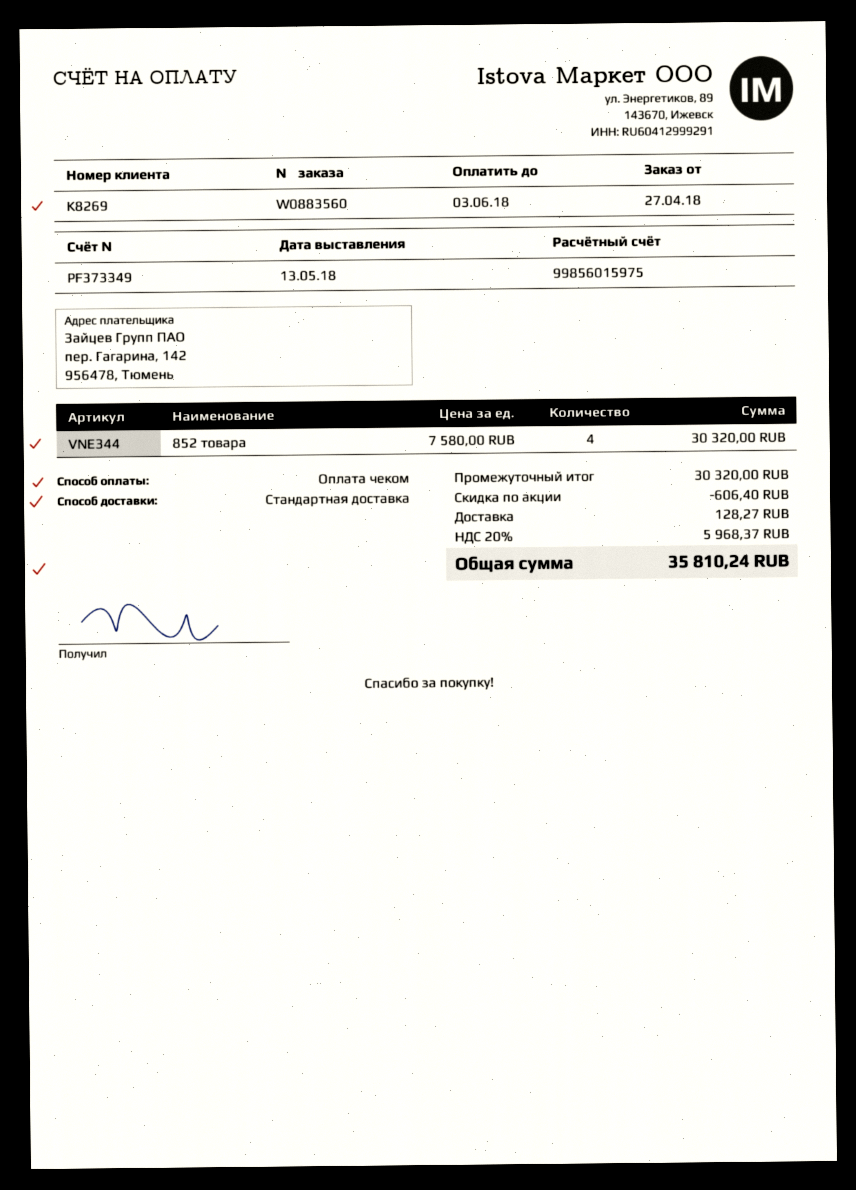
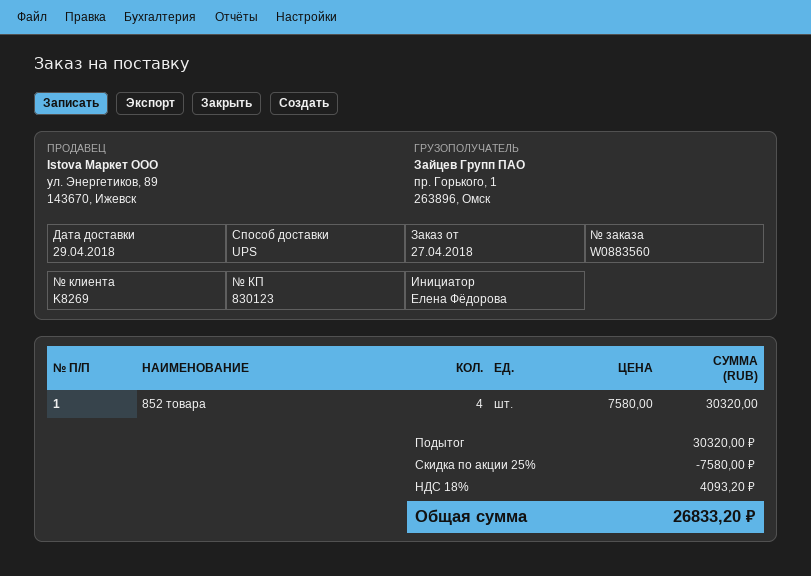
shipping method: standard -> UPS
discount: 606.40 -> 7580.00
shipping: 128.27 -> none
tax: 20% = 5968.37 -> 18% = 4093.20
total: 35810.24 -> 26833.20

